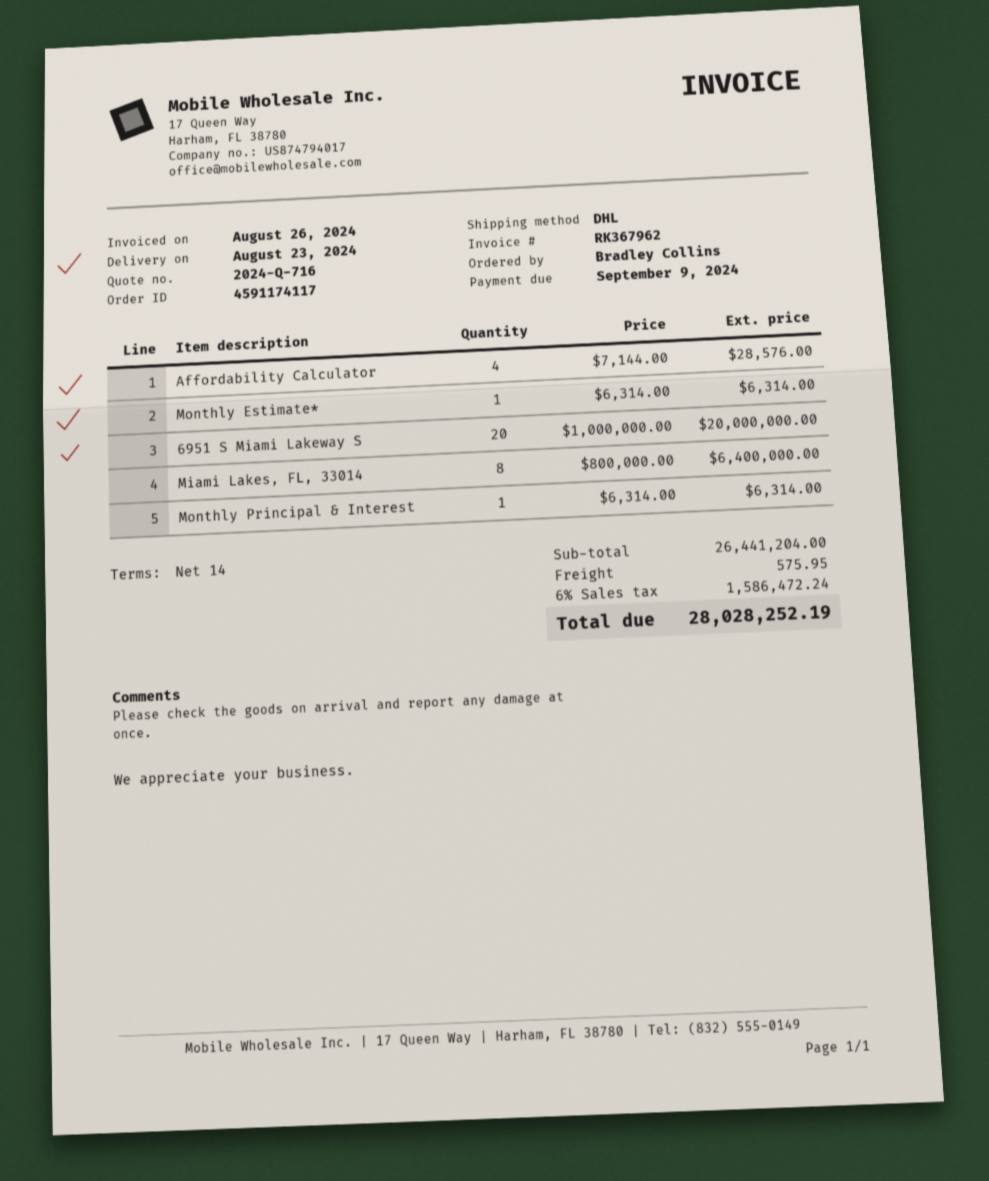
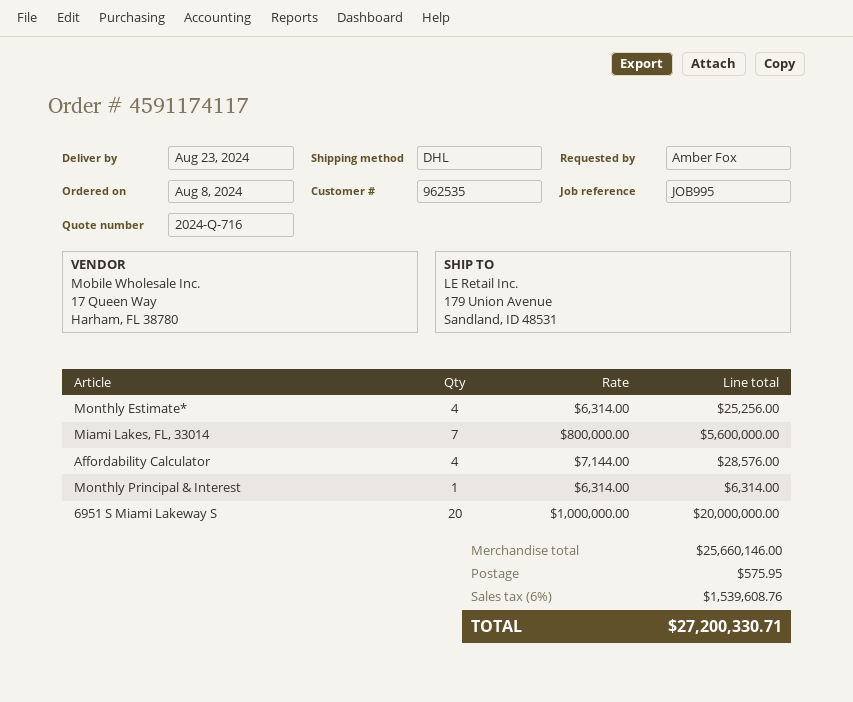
ordered by: Bradley Collins -> Amber Fox
Monthly Estimate*: 1 x 6314.00 = 6314.00 -> 4 x 6314.00 = 25256.00
Miami Lakes, FL, 33014: 8 x 800000.00 = 6400000.00 -> 7 x 800000.00 = 5600000.00
subtotal: 26441204.00 -> 25660146.00
tax: 6% = 1586472.24 -> 6% = 1539608.76
total: 28028252.19 -> 27200330.71

